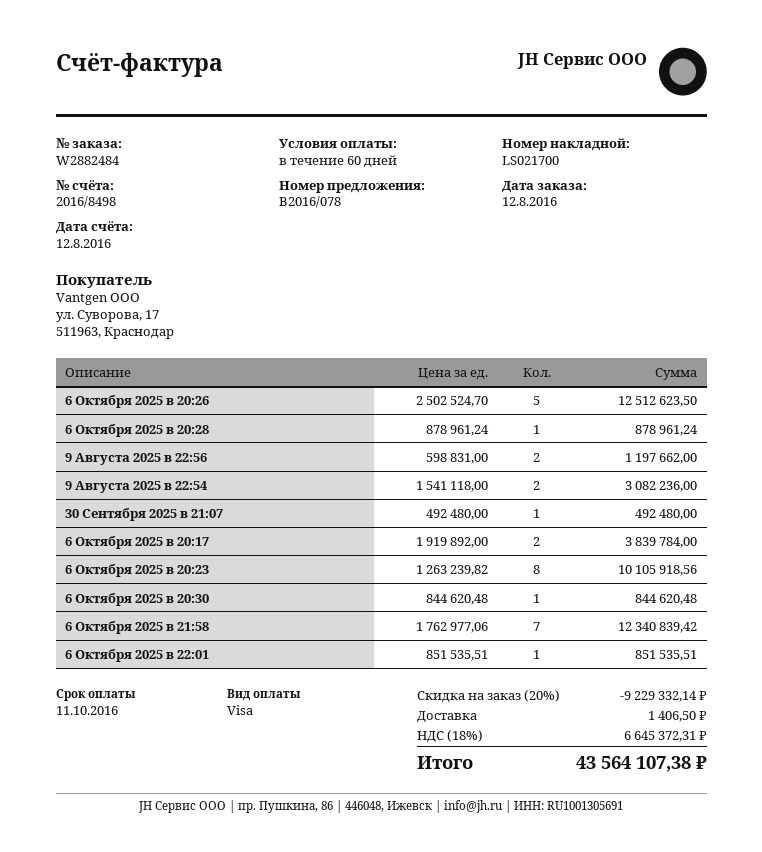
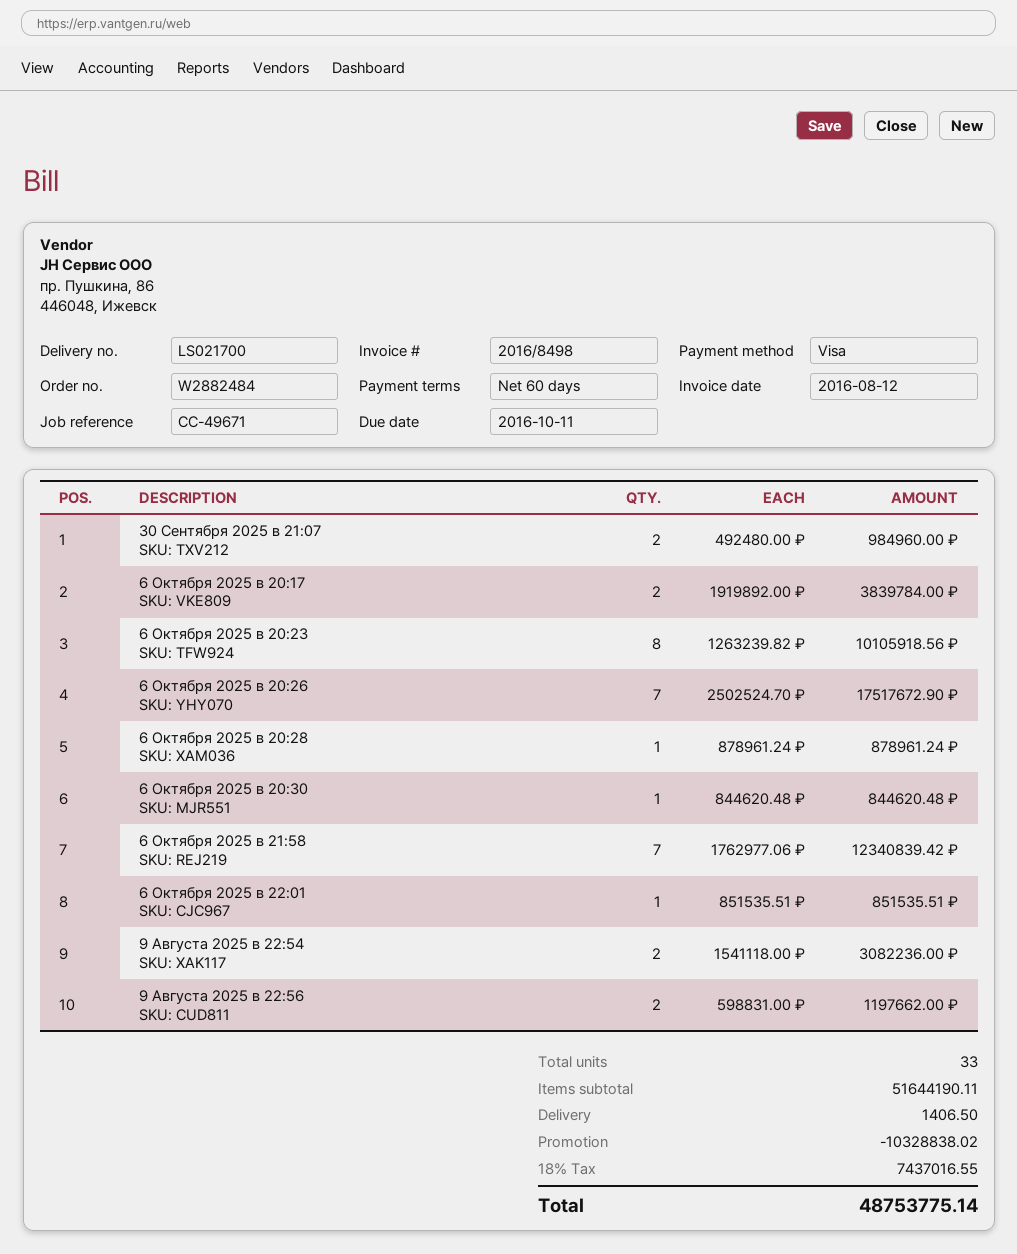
6 Октября 2025 в 20:26: 5 x 2502524.70 = 12512623.50 -> 7 x 2502524.70 = 17517672.90
30 Сентября 2025 в 21:07: 1 x 492480.00 = 492480.00 -> 2 x 492480.00 = 984960.00
discount: 9229332.14 -> 10328838.02
tax: 18% = 6645372.31 -> 18% = 7437016.55
total: 43564107.38 -> 48753775.14

